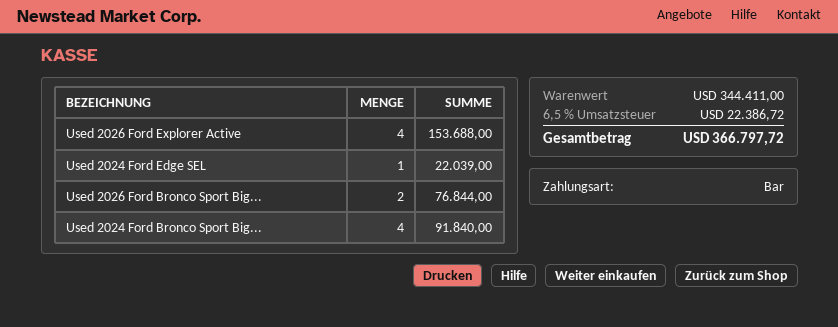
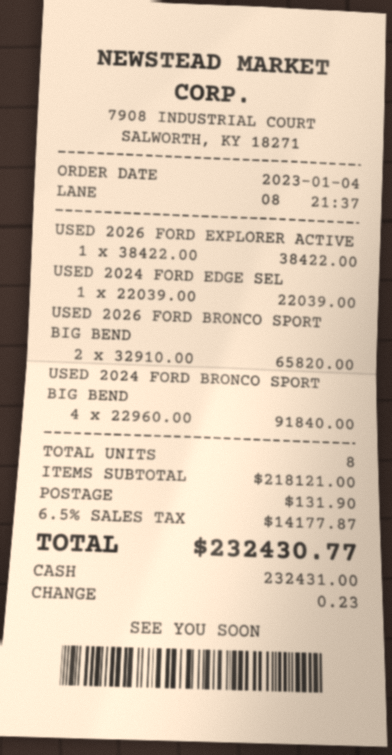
Used 2026 Ford Explorer Active: 4 for 153688.00 -> 1 for 38422.00
Used 2026 Ford Bronco Sport Big...: 2 for 76844.00 -> 2 for 65820.00
subtotal: 344411.00 -> 218121.00
shipping: none -> 131.90
tax: 6.5% = 22386.72 -> 6.5% = 14177.87
total: 366797.72 -> 232430.77

